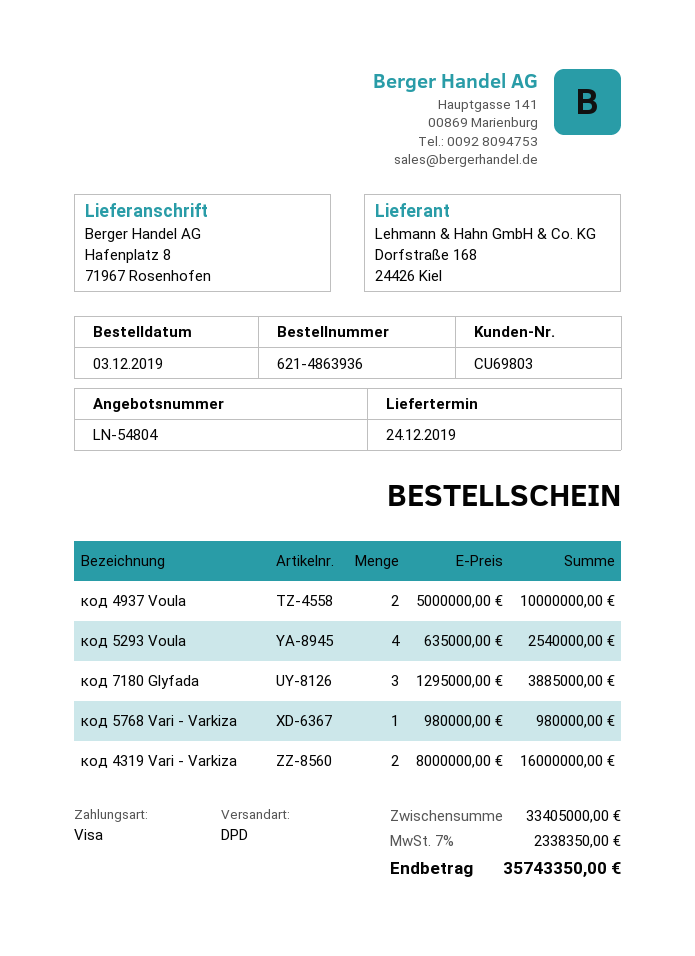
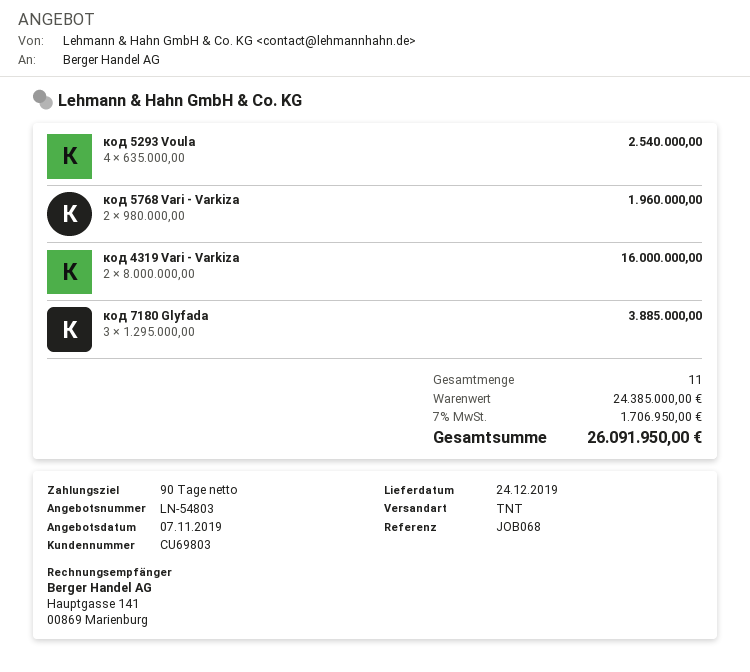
quote number: LN-54804 -> LN-54803
shipping method: DPD -> TNT
код 4937 Voula: 2 x 5000000.00 = 10000000.00 -> none
код 5768 Vari - Varkiza: 1 x 980000.00 = 980000.00 -> 2 x 980000.00 = 1960000.00
subtotal: 33405000.00 -> 24385000.00
tax: 7% = 2338350.00 -> 7% = 1706950.00
total: 35743350.00 -> 26091950.00

